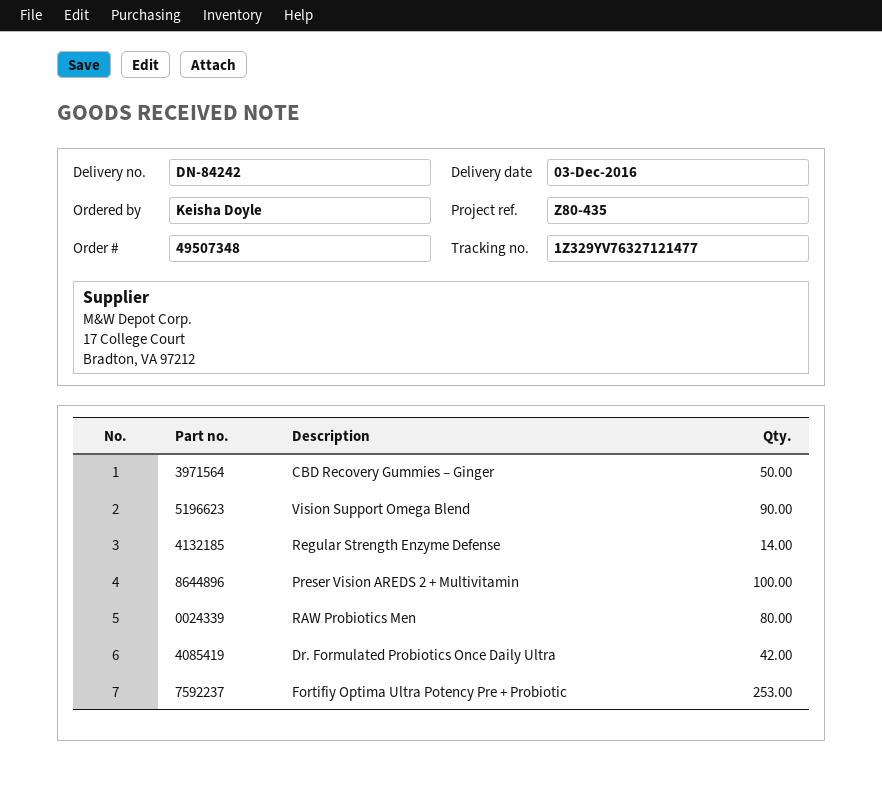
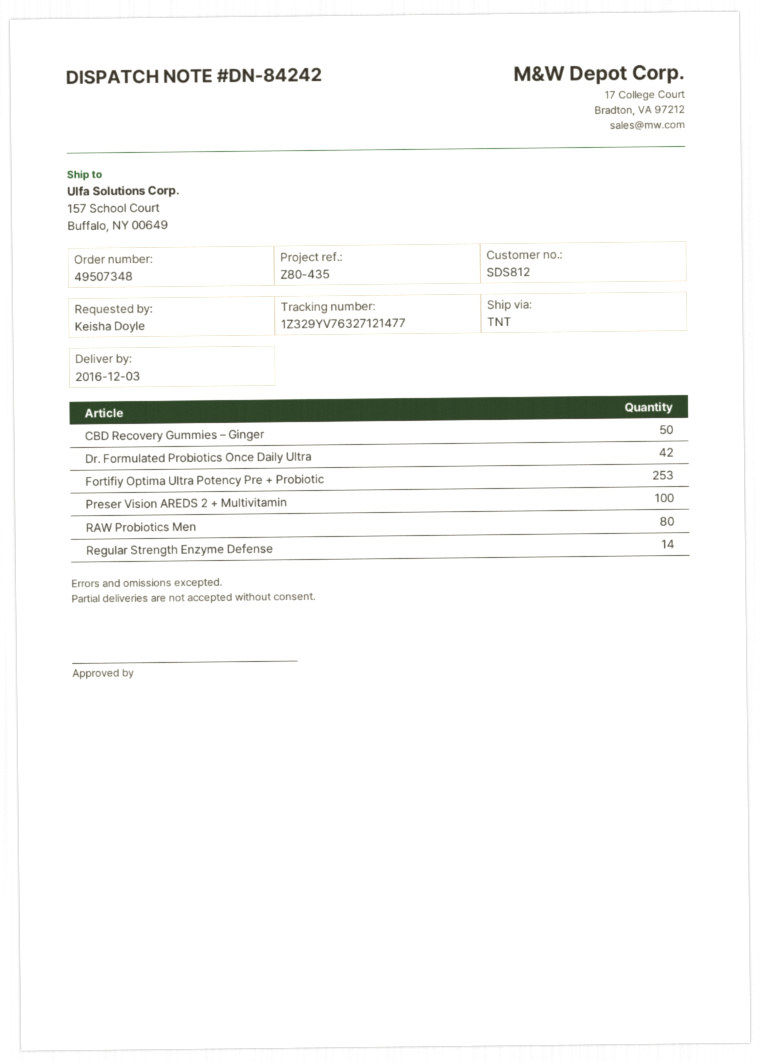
Vision Support Omega Blend: 90 -> none

